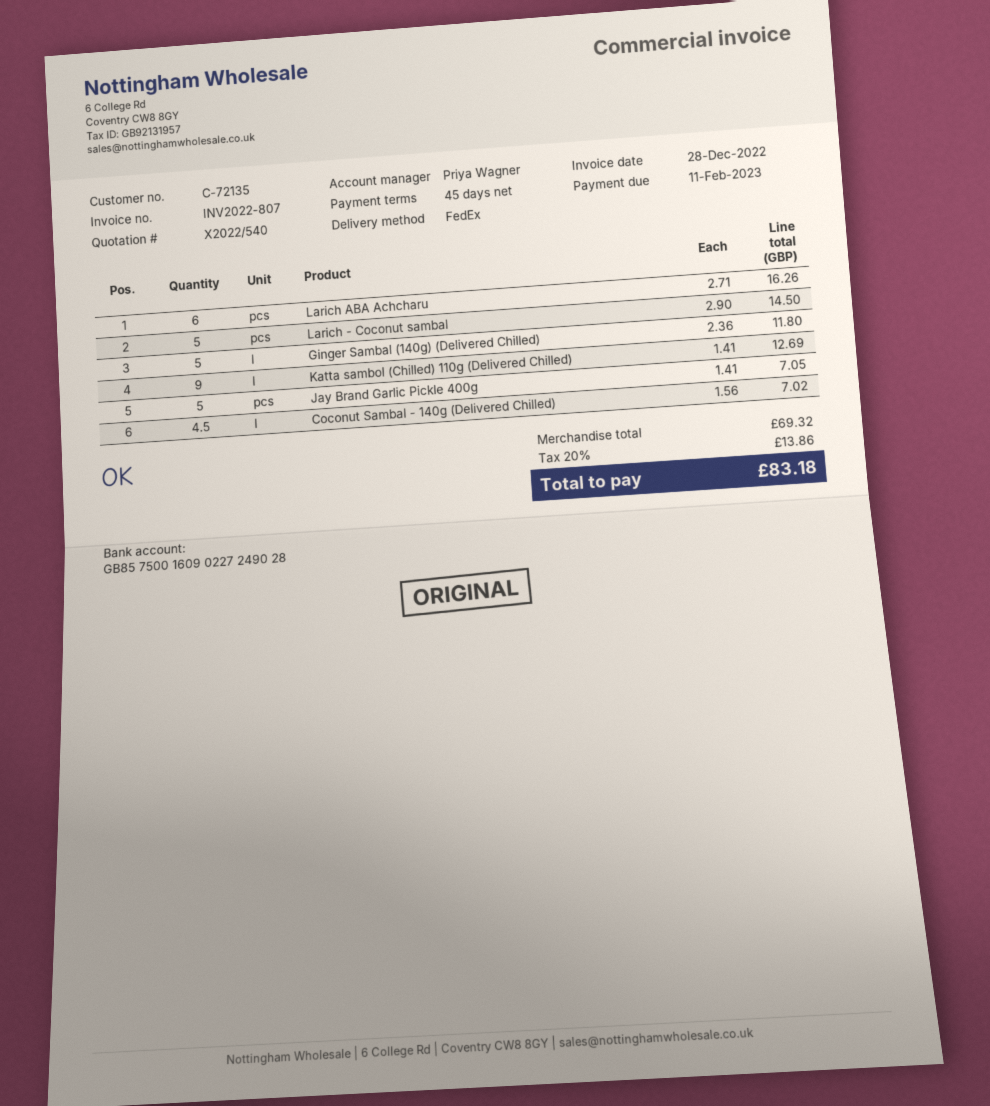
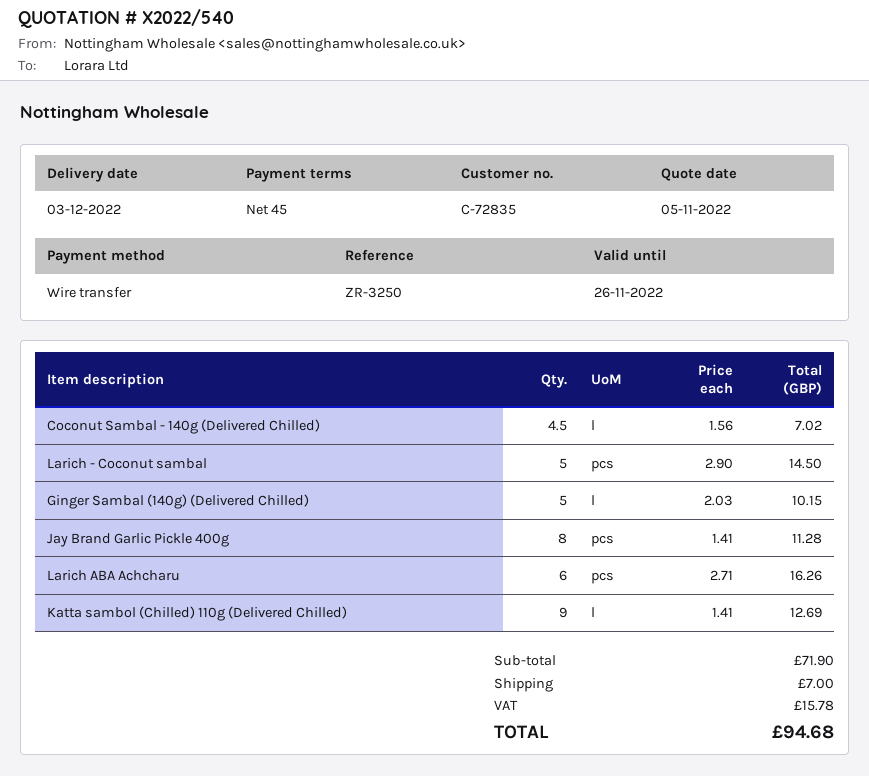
customer number: C-72135 -> C-72835
Ginger Sambal (140g) (Delivered Chilled): 5 x 2.36 = 11.80 -> 5 x 2.03 = 10.15
Jay Brand Garlic Pickle 400g: 5 x 1.41 = 7.05 -> 8 x 1.41 = 11.28
subtotal: 69.32 -> 71.90
shipping: none -> 7.00
tax: 13.86 -> 15.78
total: 83.18 -> 94.68

